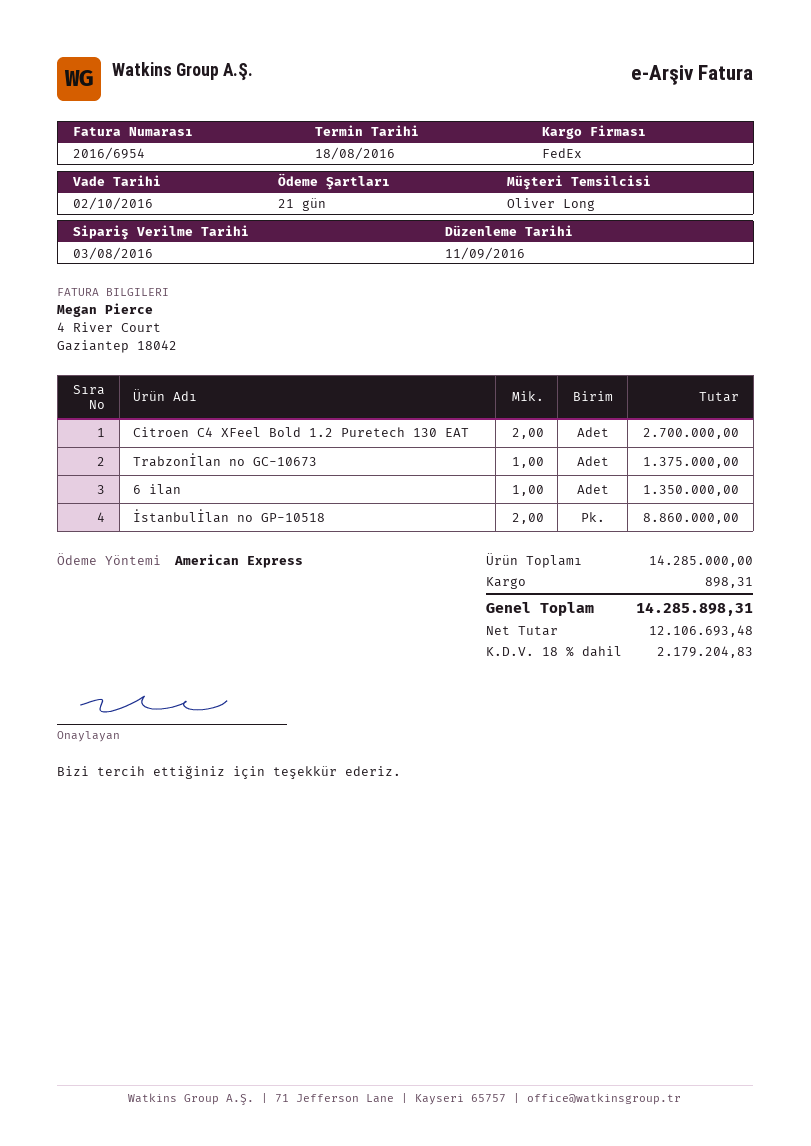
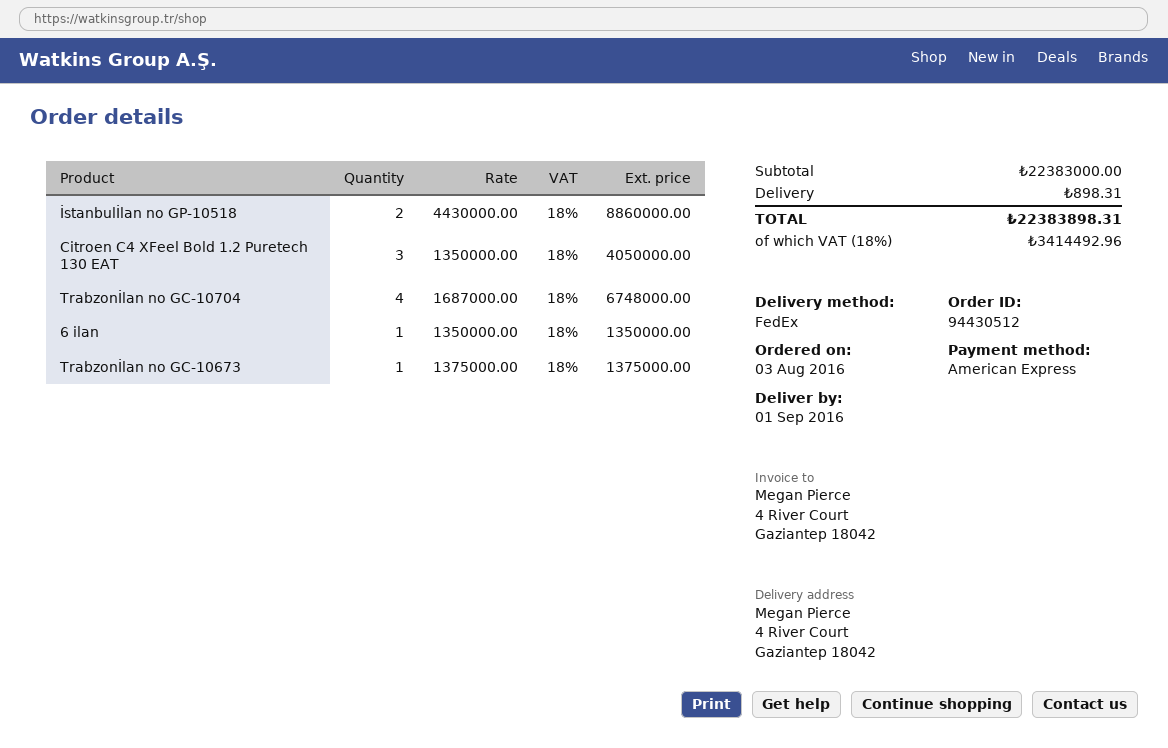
delivery date: 2016-08-18 -> 2016-09-01
Citroen C4 XFeel Bold 1.2 Puretech 130 EAT: 2 for 2700000.00 -> 3 for 4050000.00
Trabzonİlan no GC-10704: none -> 4 for 6748000.00
subtotal: 14285000.00 -> 22383000.00
tax: 18% = 2179204.83 -> 18% = 3414492.96
total: 14285898.31 -> 22383898.31

